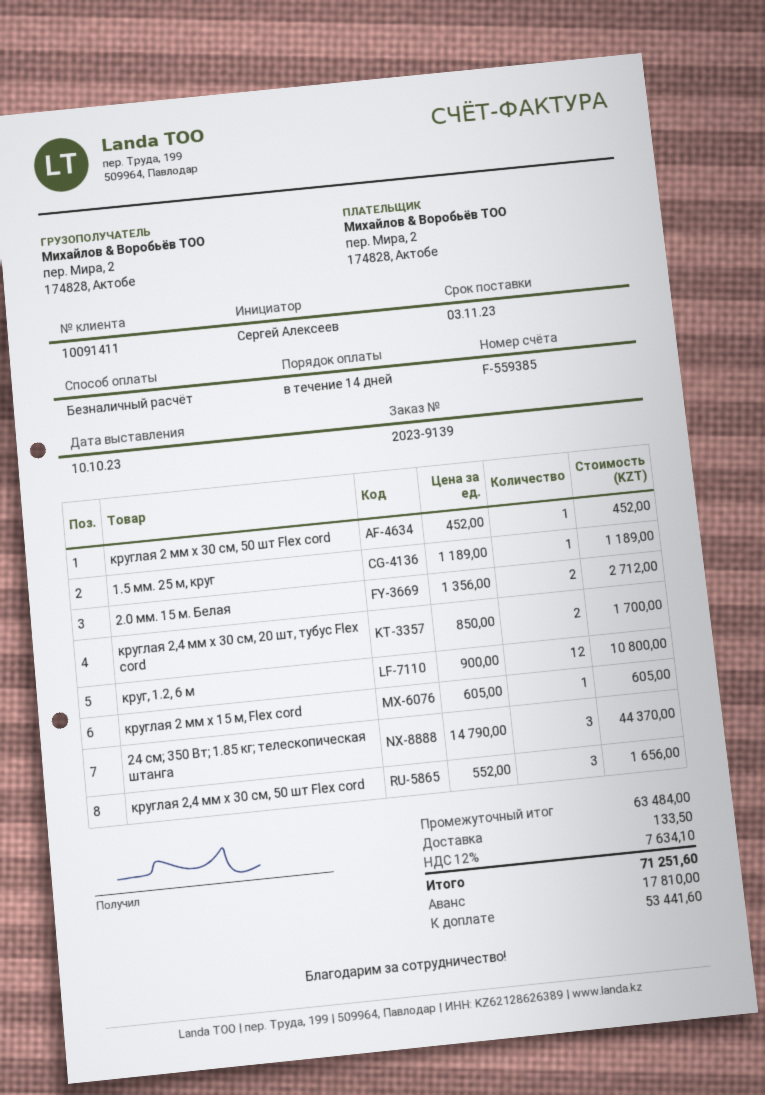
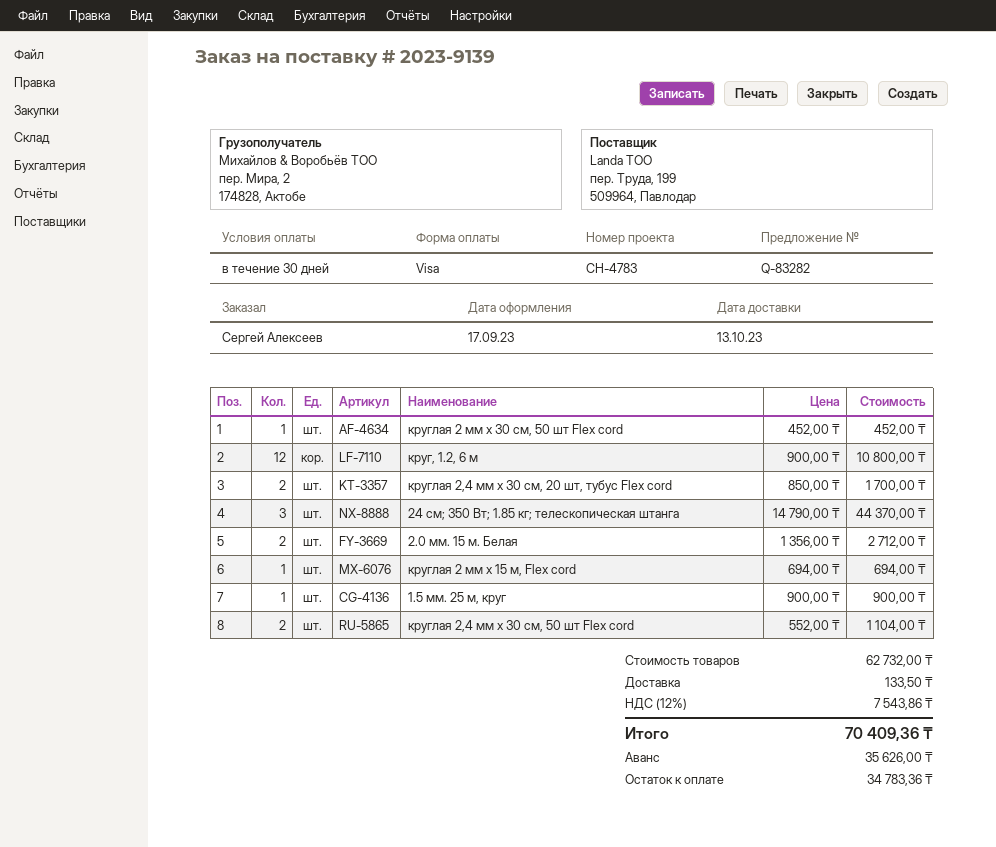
delivery date: 2023-11-03 -> 2023-10-13
payment terms: 14 days -> 30 days
payment method: bank transfer -> Visa
1.5 мм. 25 м, круг: 1 x 1189.00 = 1189.00 -> 1 x 900.00 = 900.00
круглая 2 мм х 15 м, Flex cord: 1 x 605.00 = 605.00 -> 1 x 694.00 = 694.00
круглая 2,4 мм х 30 см, 50 шт Flex cord: 3 x 552.00 = 1656.00 -> 2 x 552.00 = 1104.00
subtotal: 63484.00 -> 62732.00
tax: 12% = 7634.10 -> 12% = 7543.86
total: 71251.60 -> 70409.36
deposit: 17810.00 -> 35626.00
balance: 53441.60 -> 34783.36

